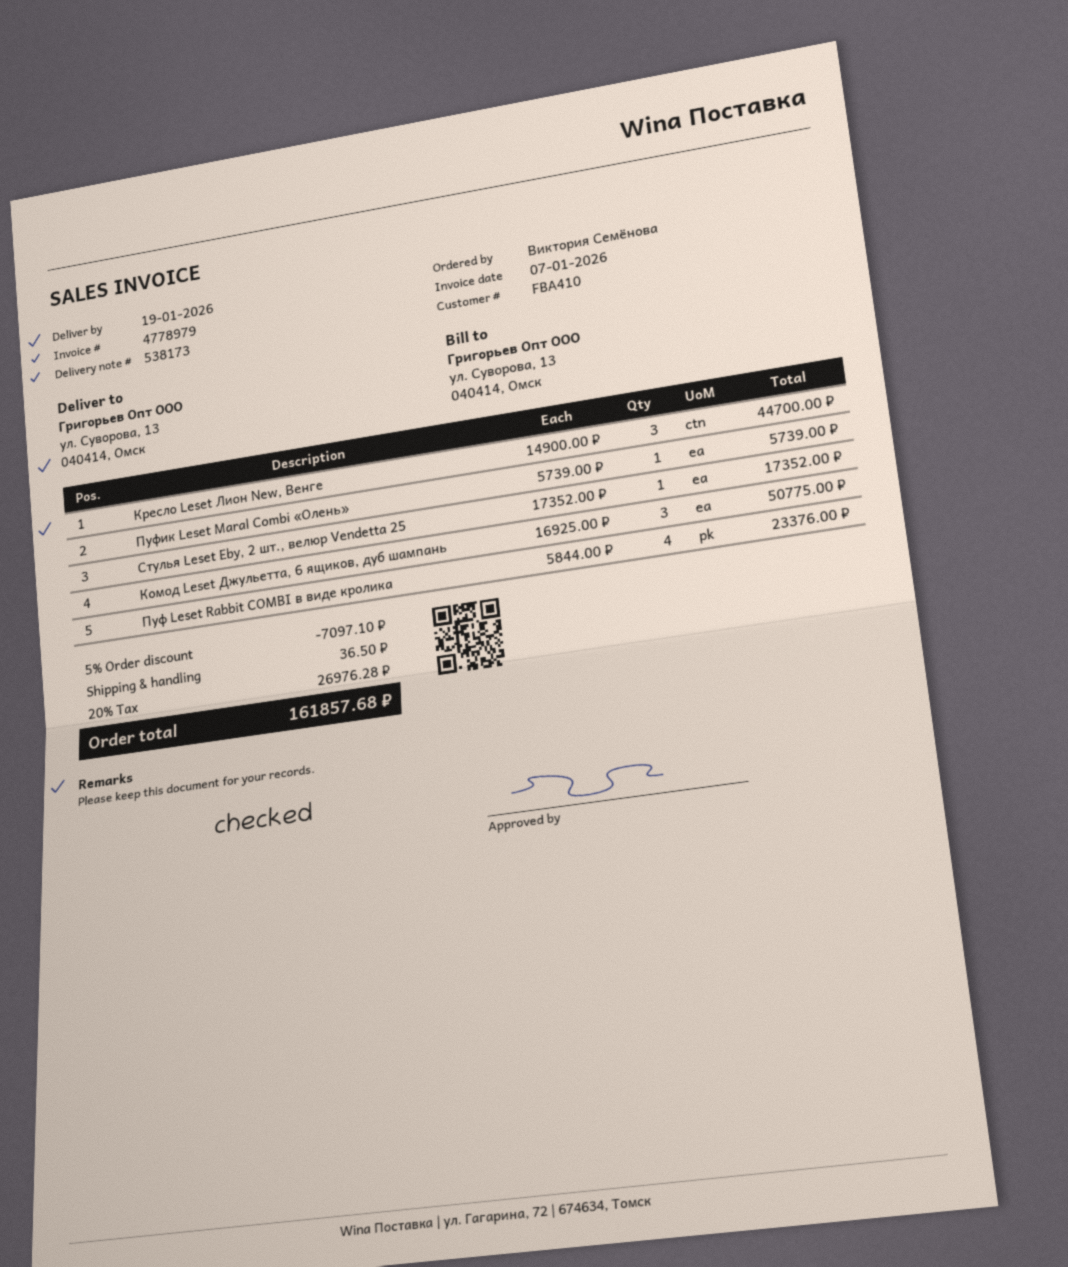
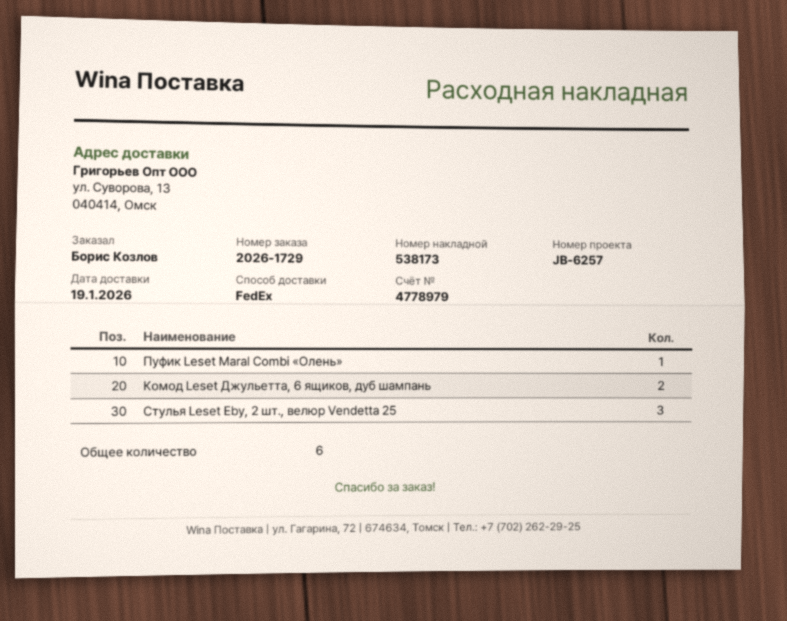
ordered by: Виктория Семёнова -> Борис Козлов
Кресло Leset Лион New, Венге: 3 -> none
Стулья Leset Eby, 2 шт., велюр Vendetta 25: 1 -> 3
Комод Leset Джульетта, 6 ящиков, дуб шампань: 3 -> 2
Пуф Leset Rabbit COMBI в виде кролика: 4 -> none

